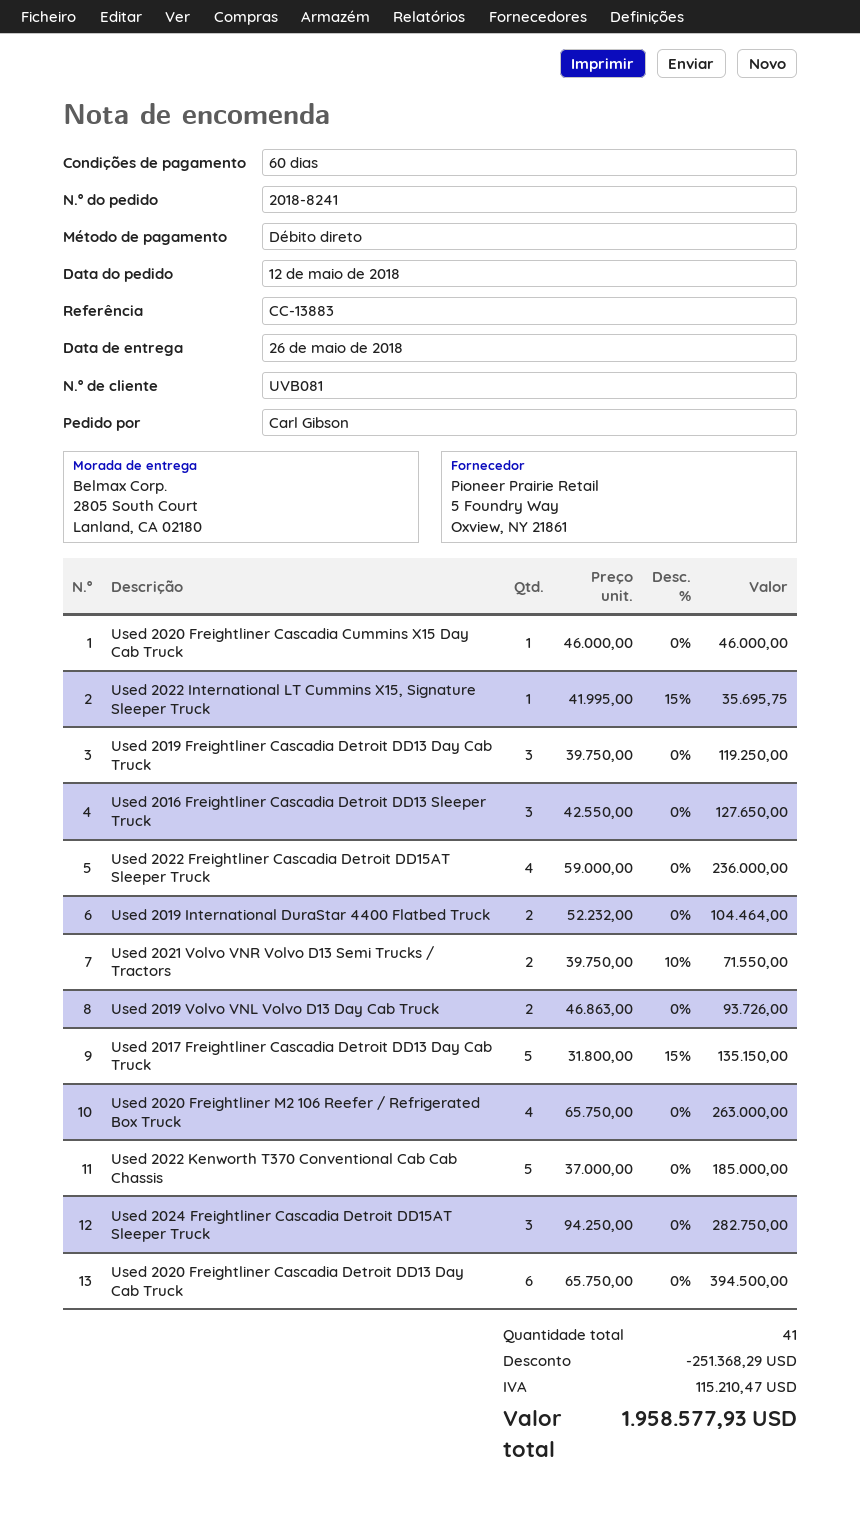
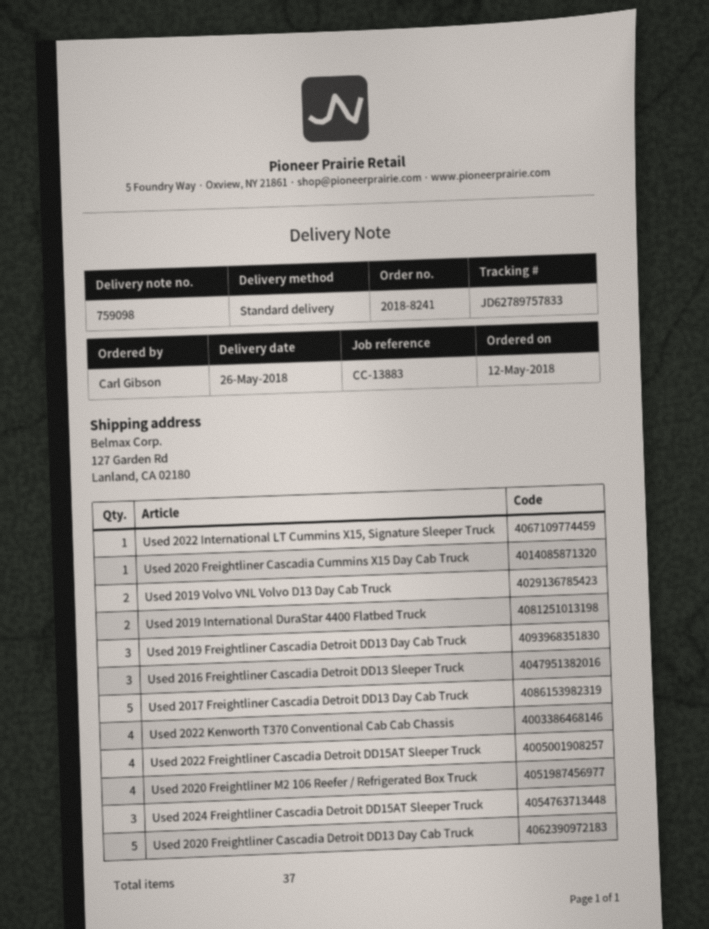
ship to: 2805 South Court, Lanland, CA 02180 -> 127 Garden Rd, Lanland, CA 02180
Used 2021 Volvo VNR Volvo D13 Semi Trucks / Tractors: 2 -> none
Used 2022 Kenworth T370 Conventional Cab Cab Chassis: 5 -> 4
Used 2020 Freightliner Cascadia Detroit DD13 Day Cab Truck: 6 -> 5
total quantity: 41 -> 37

